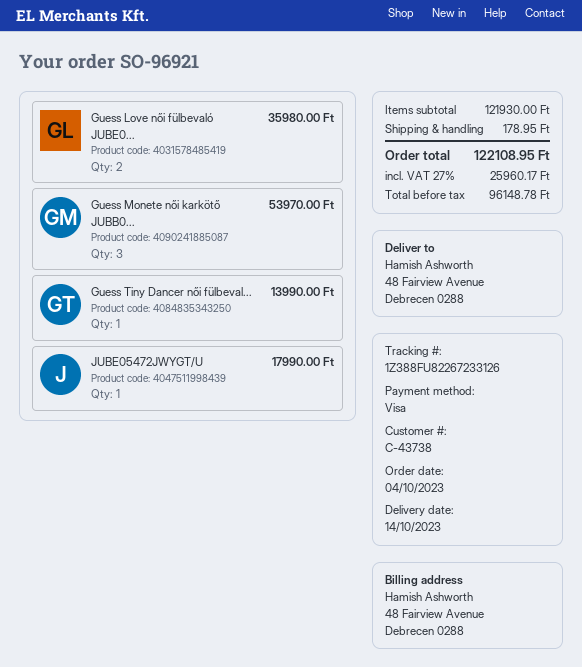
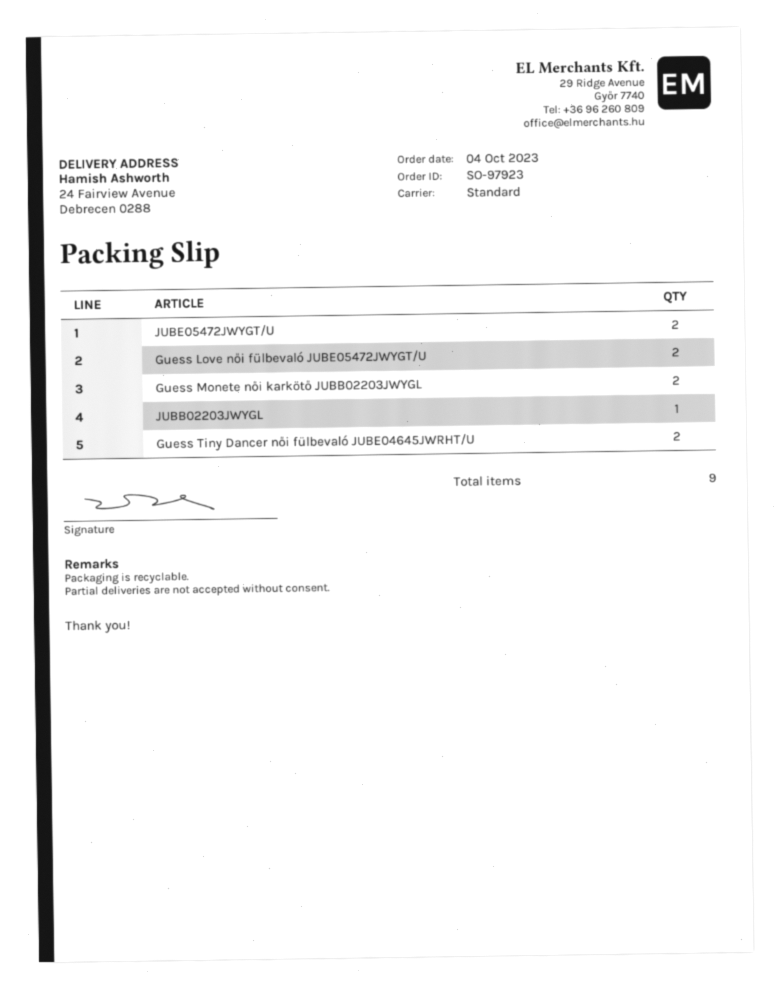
order number: SO-96921 -> SO-97923
ship to: 48 Fairview Avenue, Debrecen 0288 -> 24 Fairview Avenue, Debrecen 0288
Guess Monete női karkötő JUBB0...: 3 -> 2
Guess Tiny Dancer női fülbeval...: 1 -> 2
JUBE05472JWYGT/U: 1 -> 2
JUBB02203JWYGL: none -> 1

